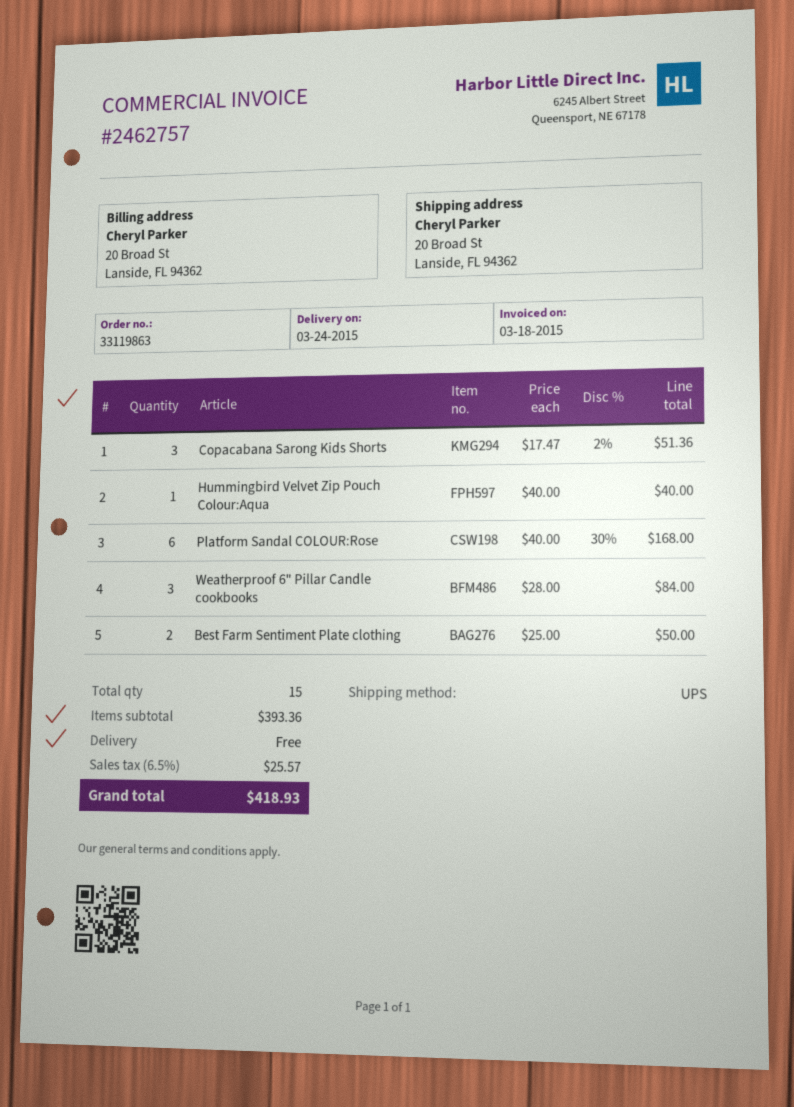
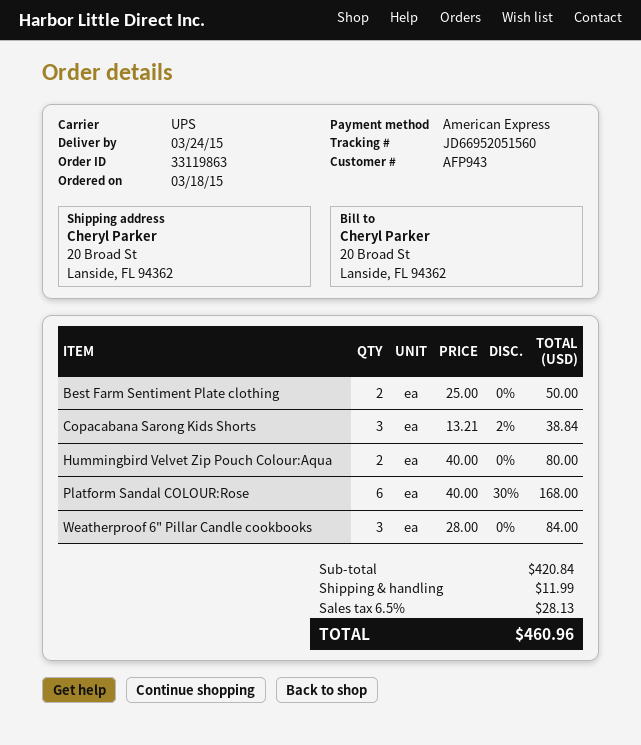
Copacabana Sarong Kids Shorts: 3 x 17.47 - 2% = 51.36 -> 3 x 13.21 - 2% = 38.84
Hummingbird Velvet Zip Pouch Colour:Aqua: 1 x 40.00 = 40.00 -> 2 x 40.00 = 80.00
subtotal: 393.36 -> 420.84
shipping: 0.00 -> 11.99
tax: 6.5% = 25.57 -> 6.5% = 28.13
total: 418.93 -> 460.96

